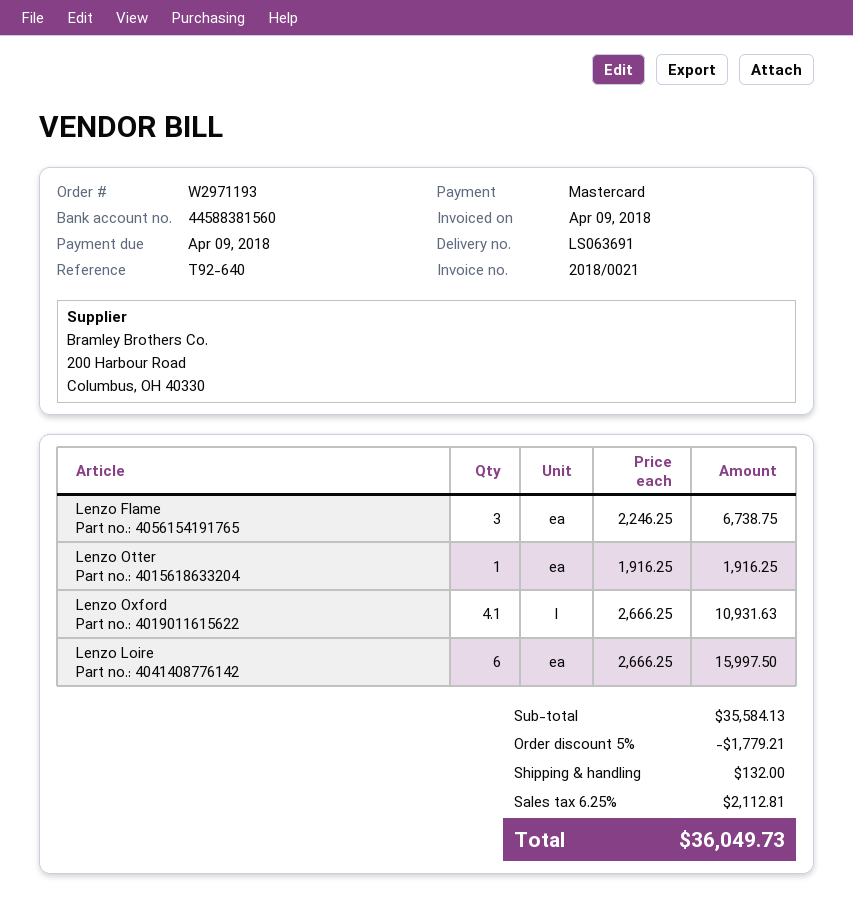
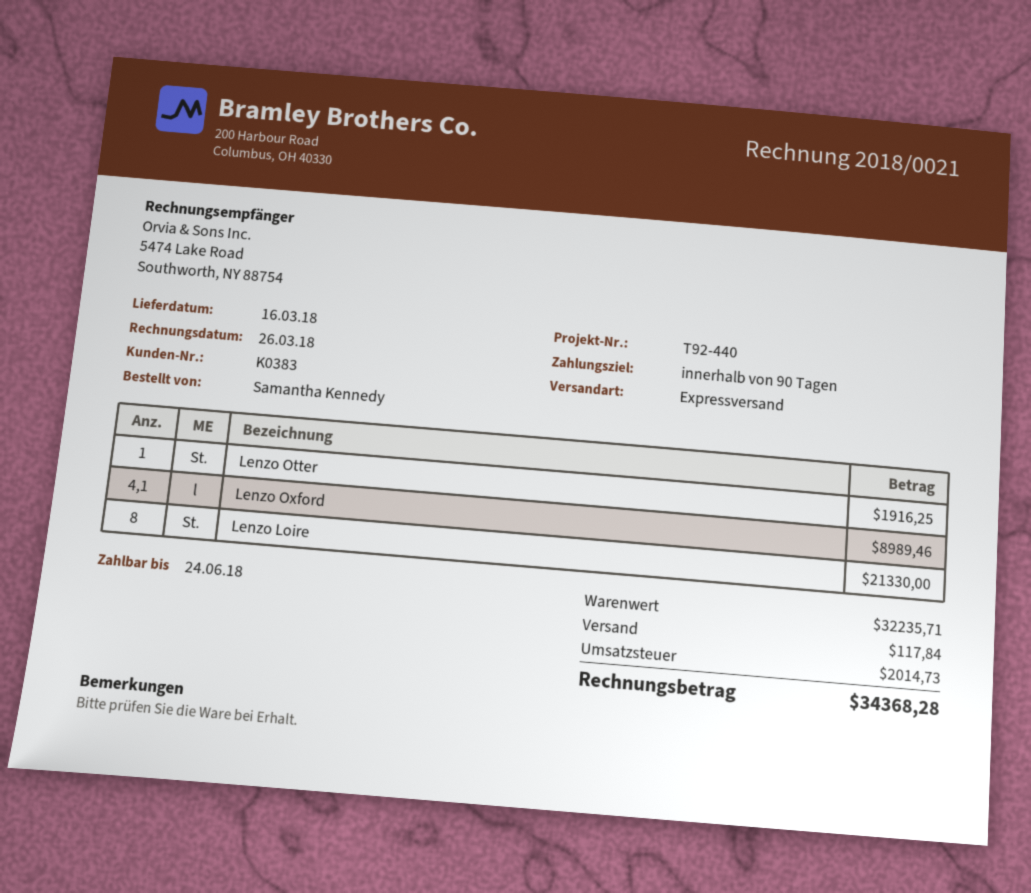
invoice date: 2018-04-09 -> 2018-03-26
due date: 2018-04-09 -> 2018-06-24
reference: T92-640 -> T92-440
Lenzo Flame: 3 for 6738.75 -> none
Lenzo Oxford: 4.1 for 10931.63 -> 4.1 for 8989.46
Lenzo Loire: 6 for 15997.50 -> 8 for 21330.00
subtotal: 35584.13 -> 32235.71
discount: 5% = 1779.21 -> none
shipping: 132.00 -> 117.84
tax: 2112.81 -> 2014.73
total: 36049.73 -> 34368.28

